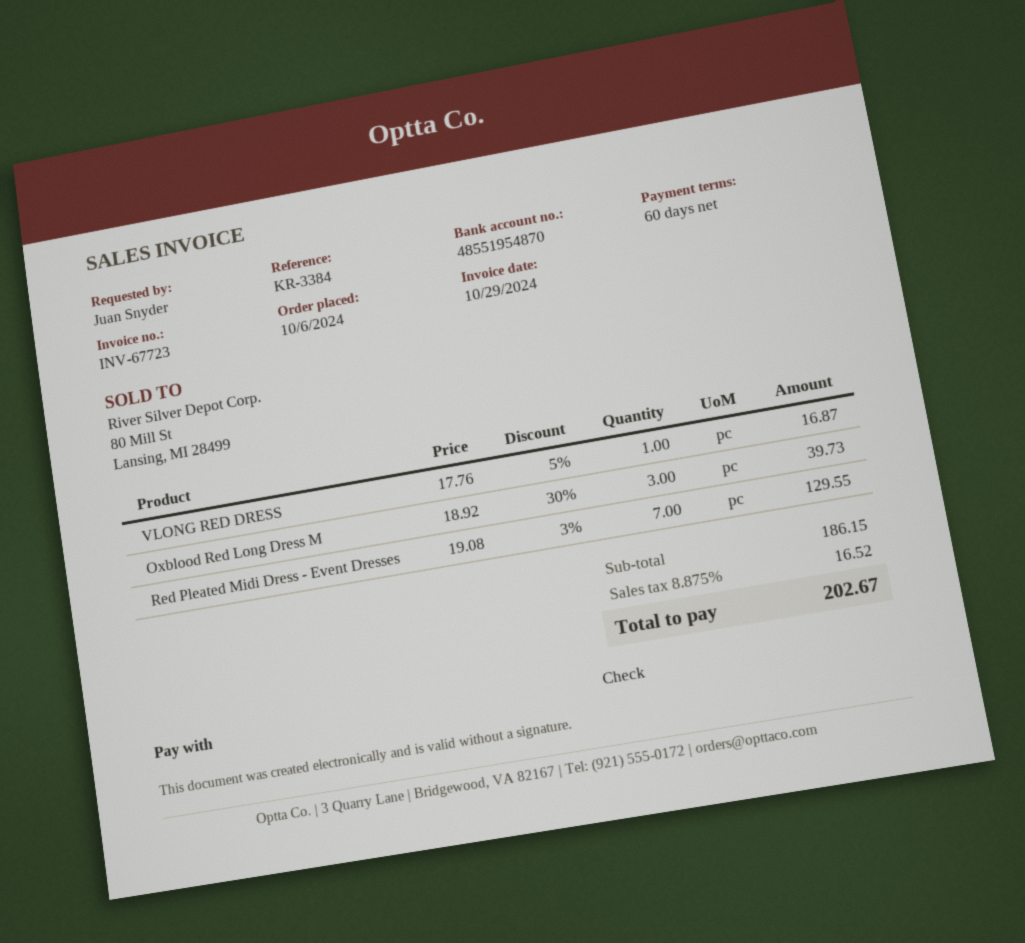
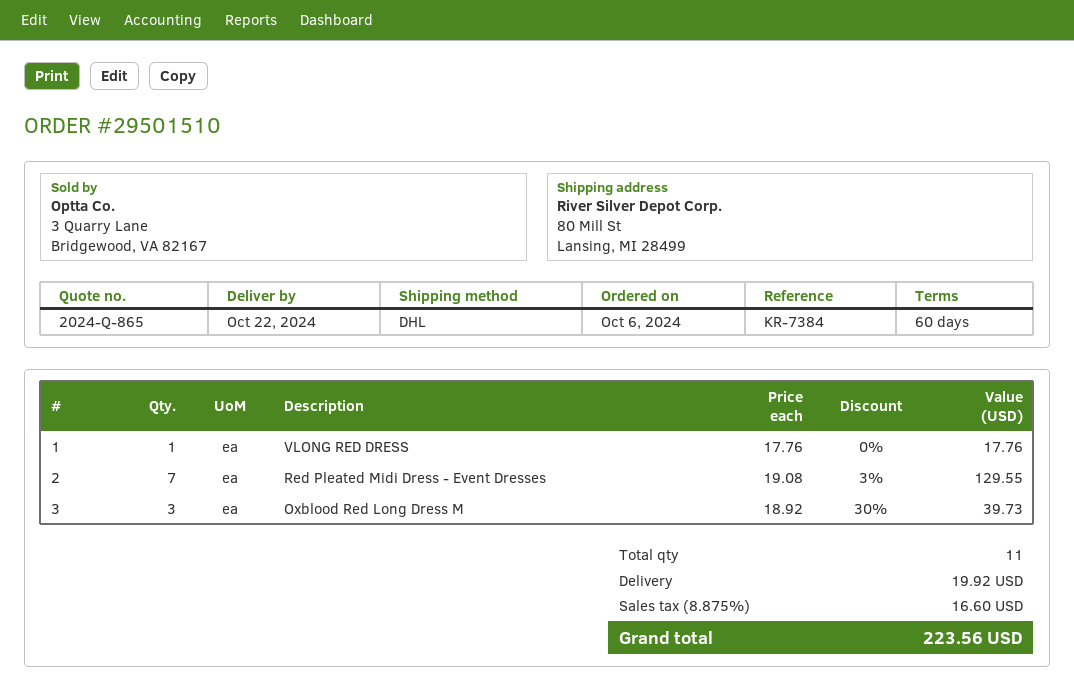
reference: KR-3384 -> KR-7384
VLONG RED DRESS: 1 x 17.76 - 5% = 16.87 -> 1 x 17.76 = 17.76
shipping: none -> 19.92
tax: 8.875% = 16.52 -> 8.875% = 16.60
total: 202.67 -> 223.56

